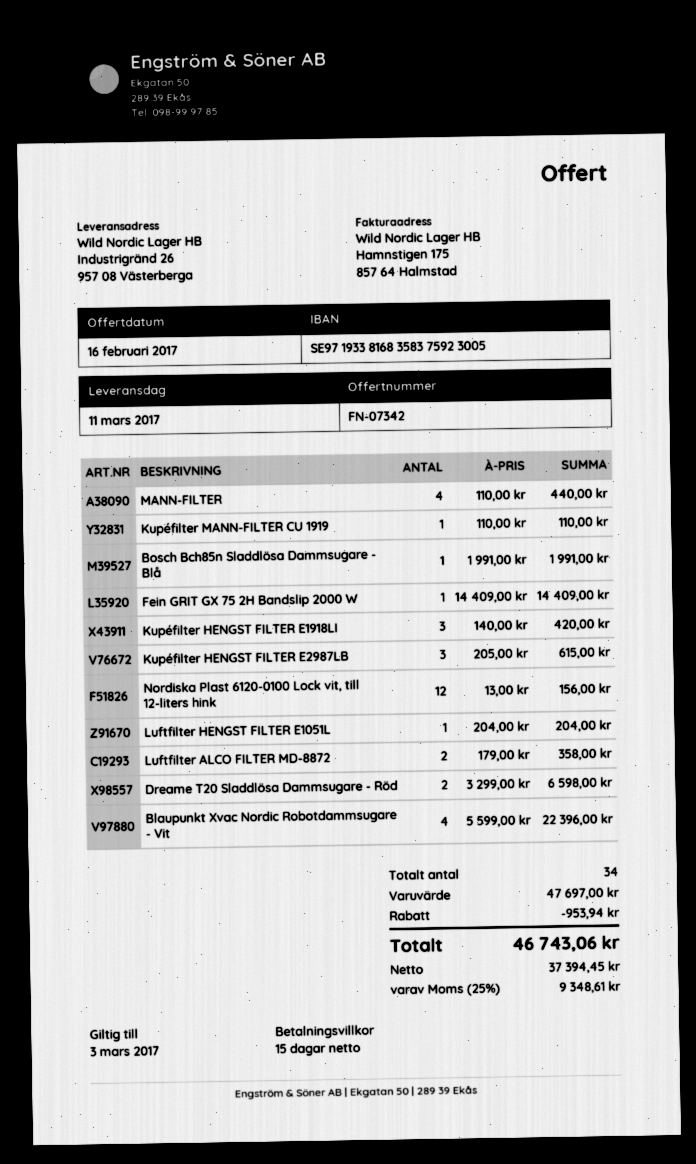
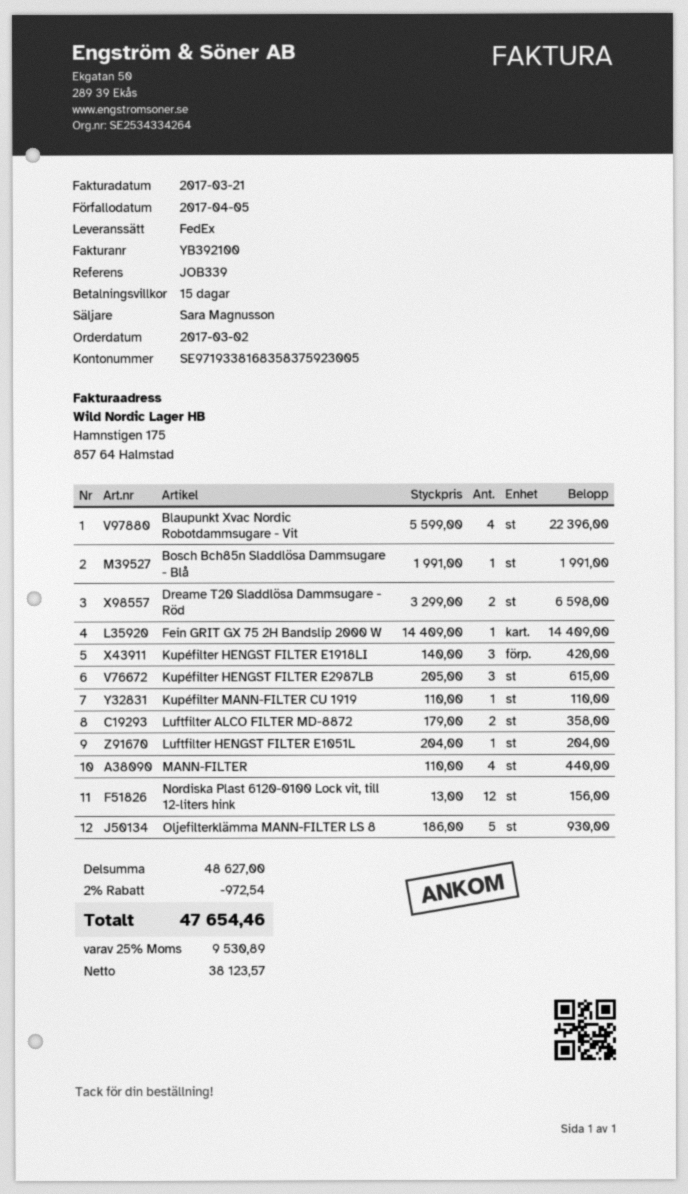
Oljefilterklämma MANN-FILTER LS 8: none -> 5 x 186.00 = 930.00
subtotal: 47697.00 -> 48627.00
discount: 953.94 -> 972.54
net: 37394.45 -> 38123.57
tax: 25% = 9348.61 -> 25% = 9530.89
total: 46743.06 -> 47654.46

